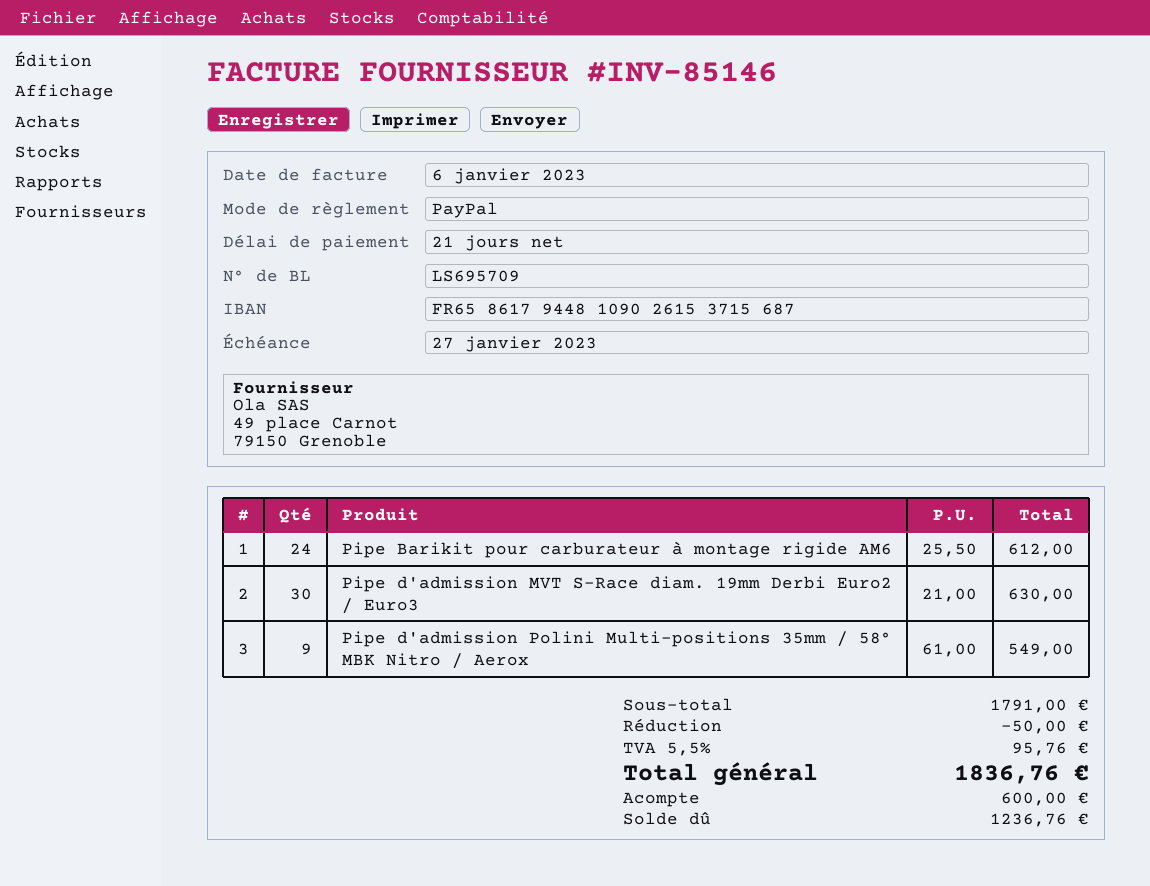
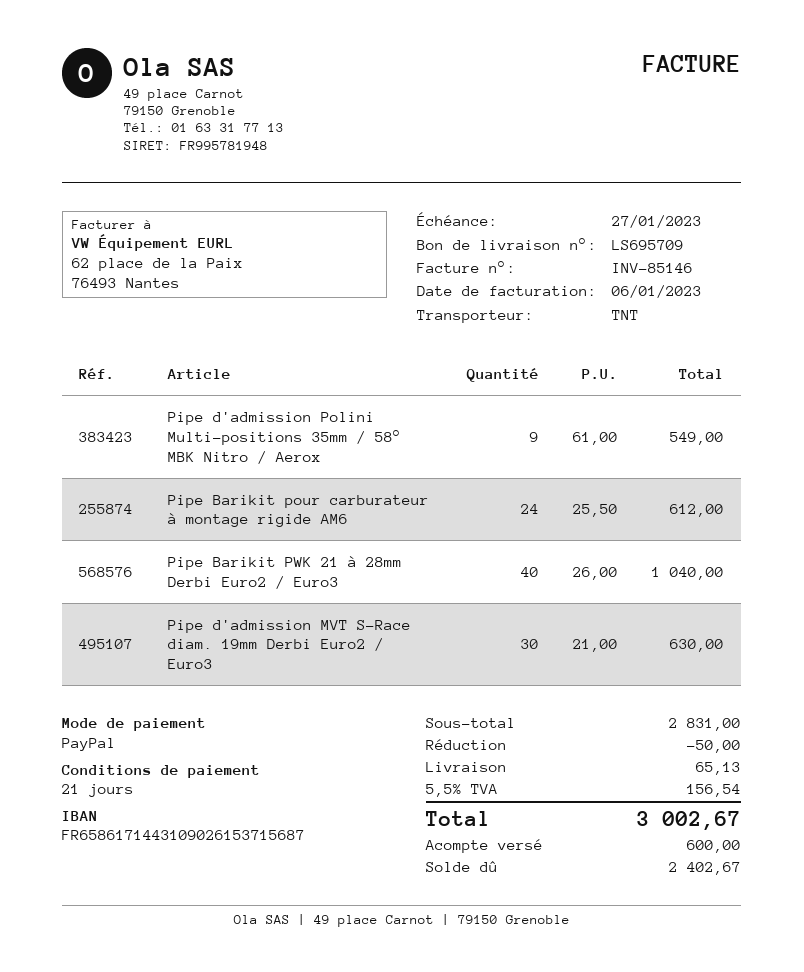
bank account: FR6586179448109026153715687 -> FR6586171443109026153715687
Pipe Barikit PWK 21 à 28mm Derbi Euro2 / Euro3: none -> 40 x 26.00 = 1040.00
subtotal: 1791.00 -> 2831.00
shipping: none -> 65.13
tax: 5.5% = 95.76 -> 5.5% = 156.54
total: 1836.76 -> 3002.67
balance: 1236.76 -> 2402.67

